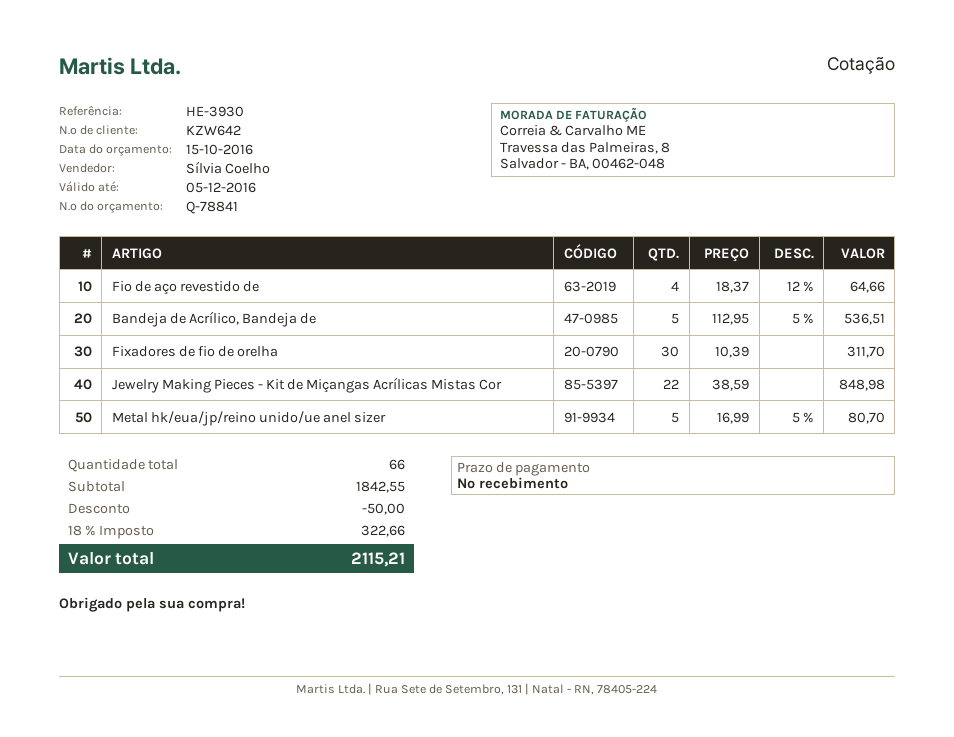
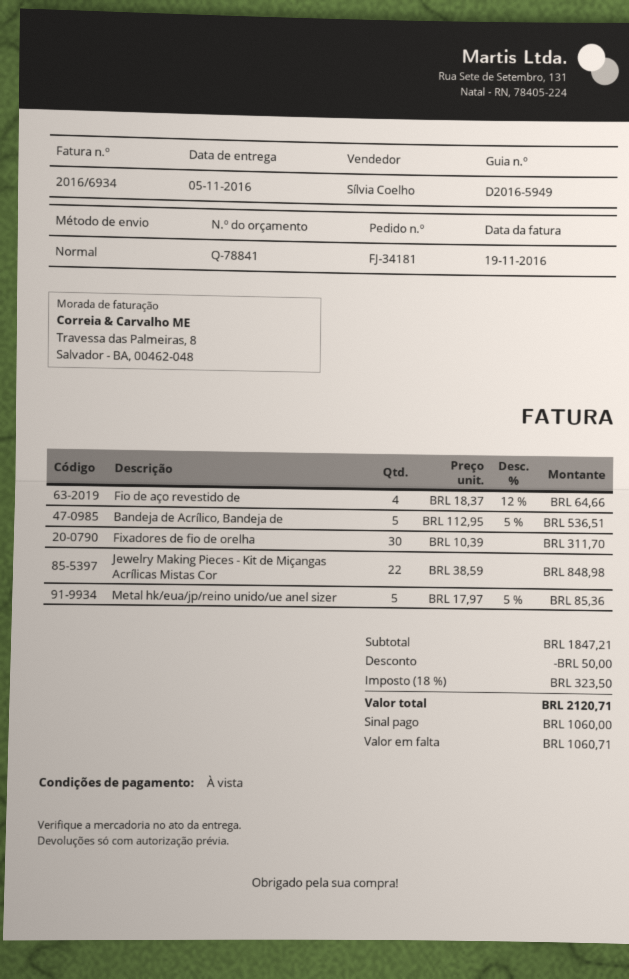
Metal hk/eua/jp/reino unido/ue anel sizer: 5 x 16.99 - 5% = 80.70 -> 5 x 17.97 - 5% = 85.36
subtotal: 1842.55 -> 1847.21
tax: 18% = 322.66 -> 18% = 323.50
total: 2115.21 -> 2120.71

